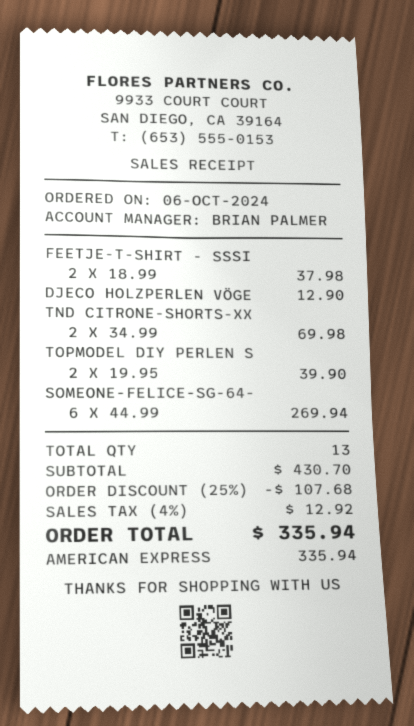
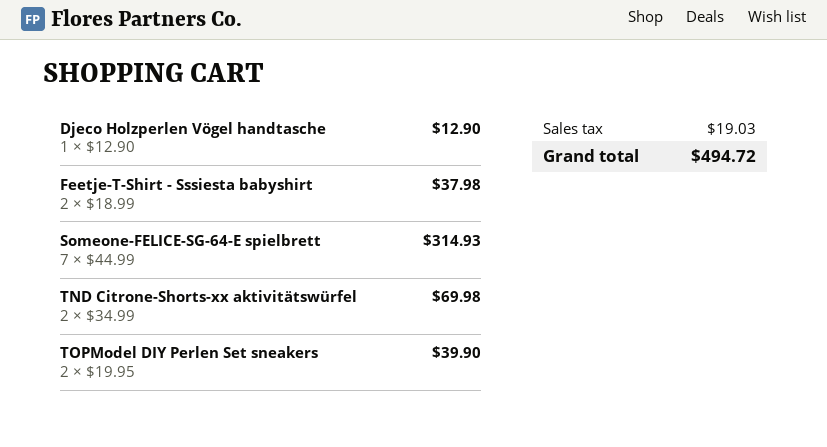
SOMEONE-FELICE-SG-64-: 6 x 44.99 = 269.94 -> 7 x 44.99 = 314.93
discount: 25% = 107.68 -> none
tax: 12.92 -> 19.03
total: 335.94 -> 494.72

